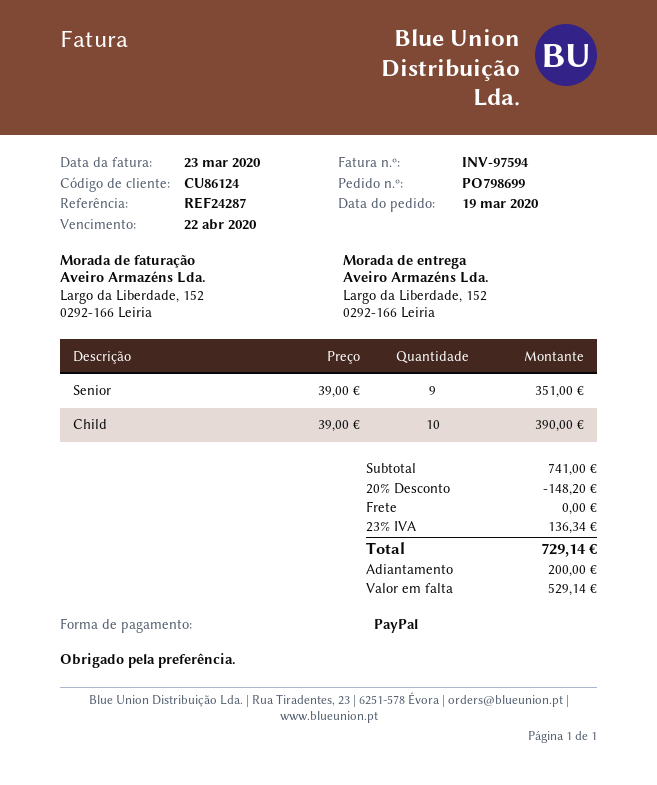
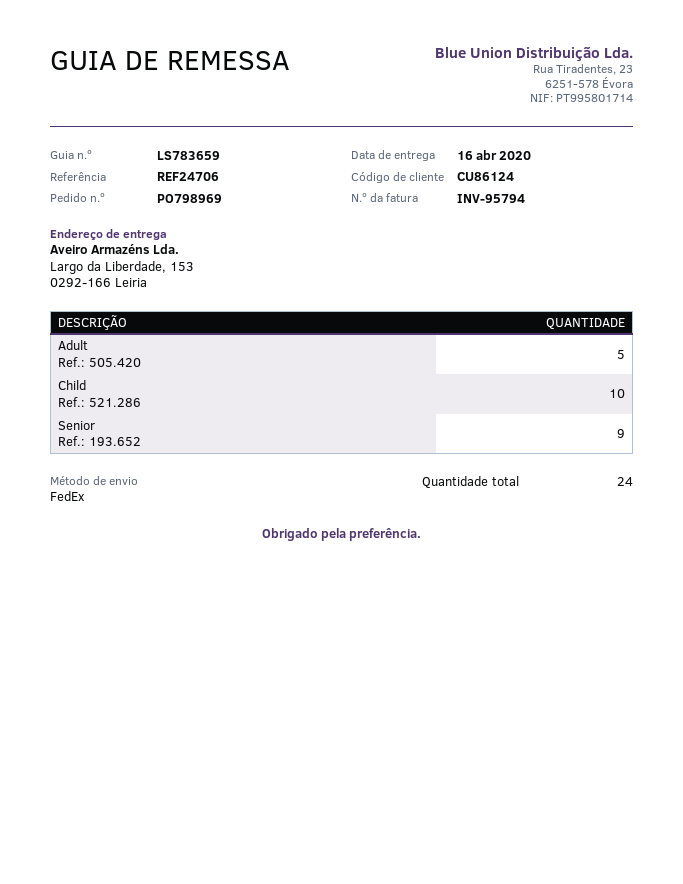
order number: PO798699 -> PO798969
invoice number: INV-97594 -> INV-95794
reference: REF24287 -> REF24706
ship to: Largo da Liberdade, 152, 0292-166 Leiria -> Largo da Liberdade, 153, 0292-166 Leiria
Adult: none -> 5

